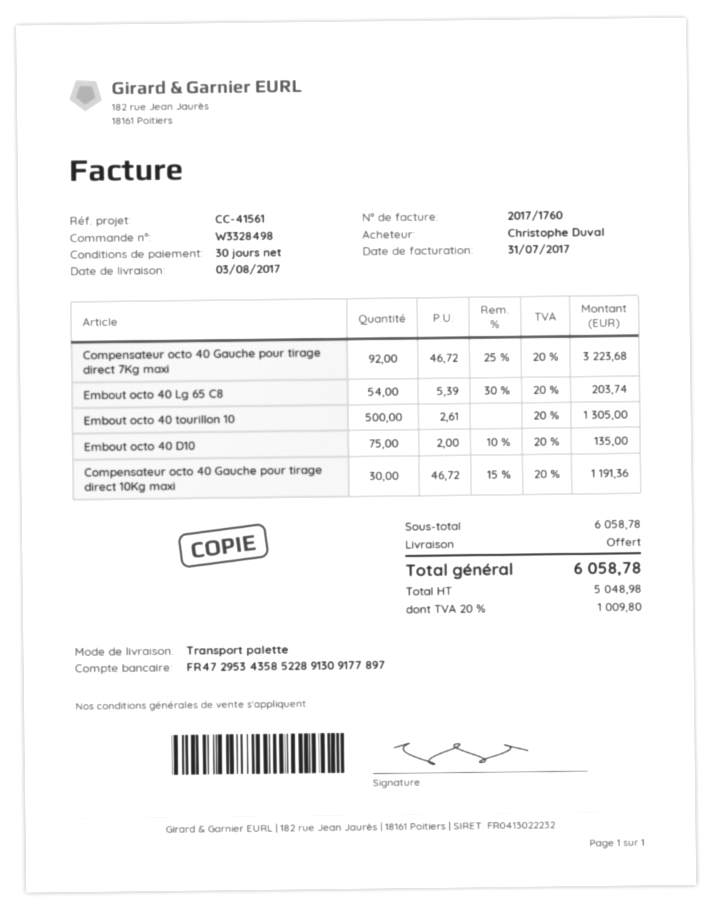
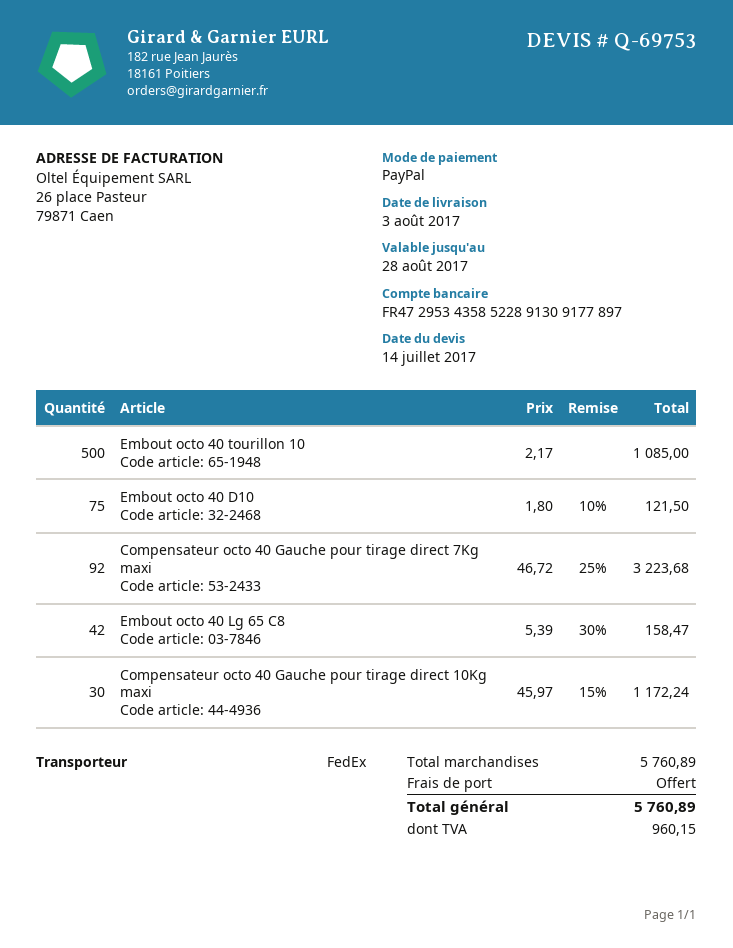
shipping method: pallet freight -> FedEx
Embout octo 40 Lg 65 C8: 54 x 5.39 - 30% = 203.74 -> 42 x 5.39 - 30% = 158.47
Embout octo 40 tourillon 10: 500 x 2.61 = 1305.00 -> 500 x 2.17 = 1085.00
Embout octo 40 D10: 75 x 2.00 - 10% = 135.00 -> 75 x 1.80 - 10% = 121.50
Compensateur octo 40 Gauche pour tirage direct 10Kg maxi: 30 x 46.72 - 15% = 1191.36 -> 30 x 45.97 - 15% = 1172.24
subtotal: 6058.78 -> 5760.89
tax: 1009.80 -> 960.15
total: 6058.78 -> 5760.89

